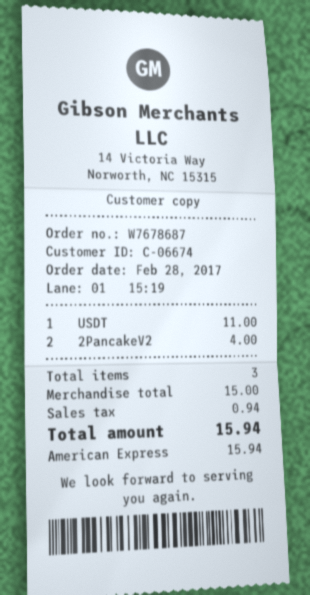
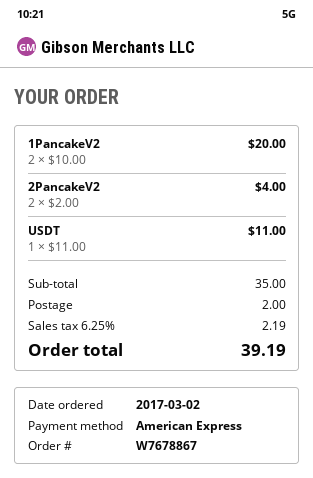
order number: W7678687 -> W7678867
order date: 2017-02-28 -> 2017-03-02
1PancakeV2: none -> 2 for 20.00
subtotal: 15.00 -> 35.00
shipping: none -> 2.00
tax: 0.94 -> 2.19
total: 15.94 -> 39.19

